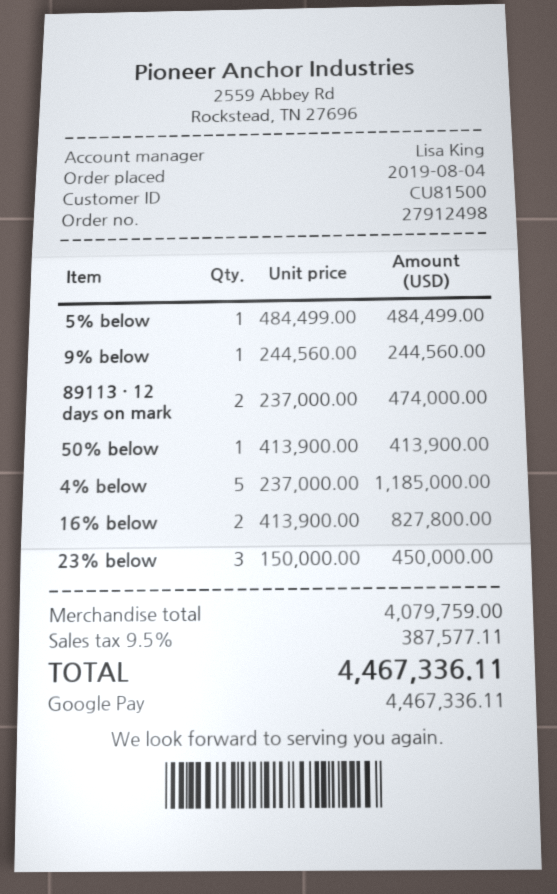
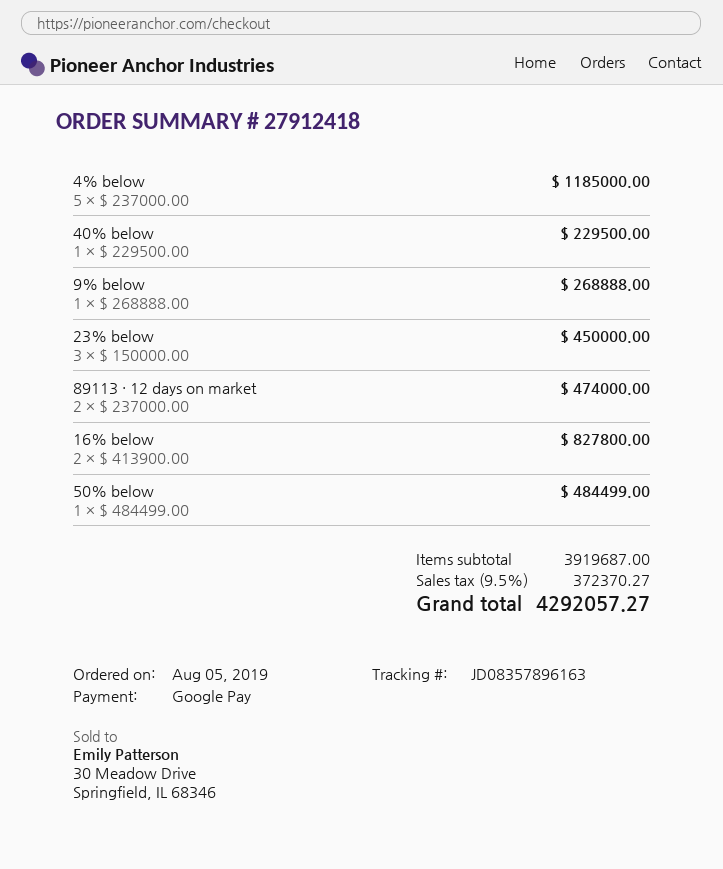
order number: 27912498 -> 27912418
order date: 2019-08-04 -> 2019-08-05
5% below: 1 x 484499.00 = 484499.00 -> none
9% below: 1 x 244560.00 = 244560.00 -> 1 x 268888.00 = 268888.00
50% below: 1 x 413900.00 = 413900.00 -> 1 x 484499.00 = 484499.00
40% below: none -> 1 x 229500.00 = 229500.00
subtotal: 4079759.00 -> 3919687.00
tax: 9.5% = 387577.11 -> 9.5% = 372370.27
total: 4467336.11 -> 4292057.27

